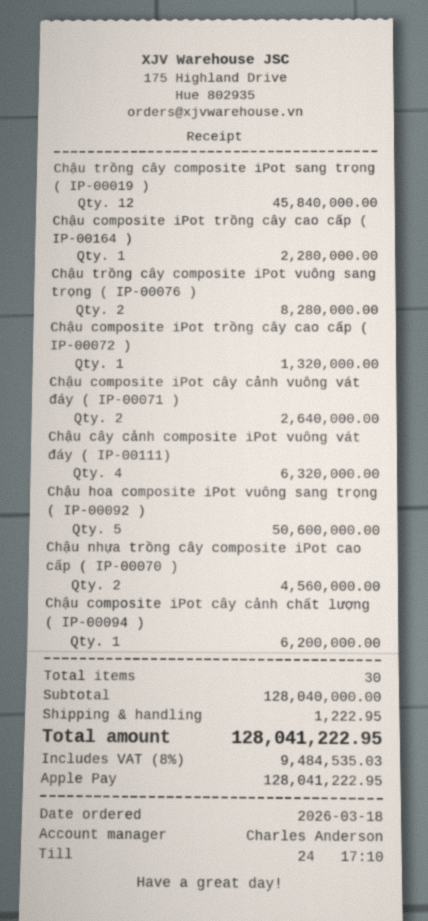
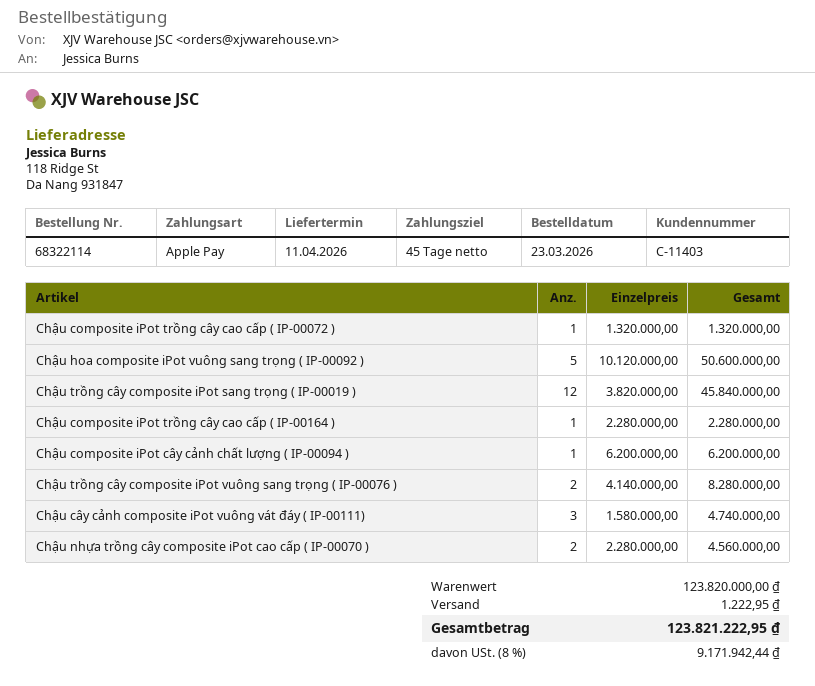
order date: 2026-03-18 -> 2026-03-23
Chậu composite iPot cây cảnh vuông vát đáy ( IP-00071 ): 2 for 2640000.00 -> none
Chậu cây cảnh composite iPot vuông vát đáy ( IP-00111): 4 for 6320000.00 -> 3 for 4740000.00
subtotal: 128040000.00 -> 123820000.00
tax: 8% = 9484535.03 -> 8% = 9171942.44
total: 128041222.95 -> 123821222.95

